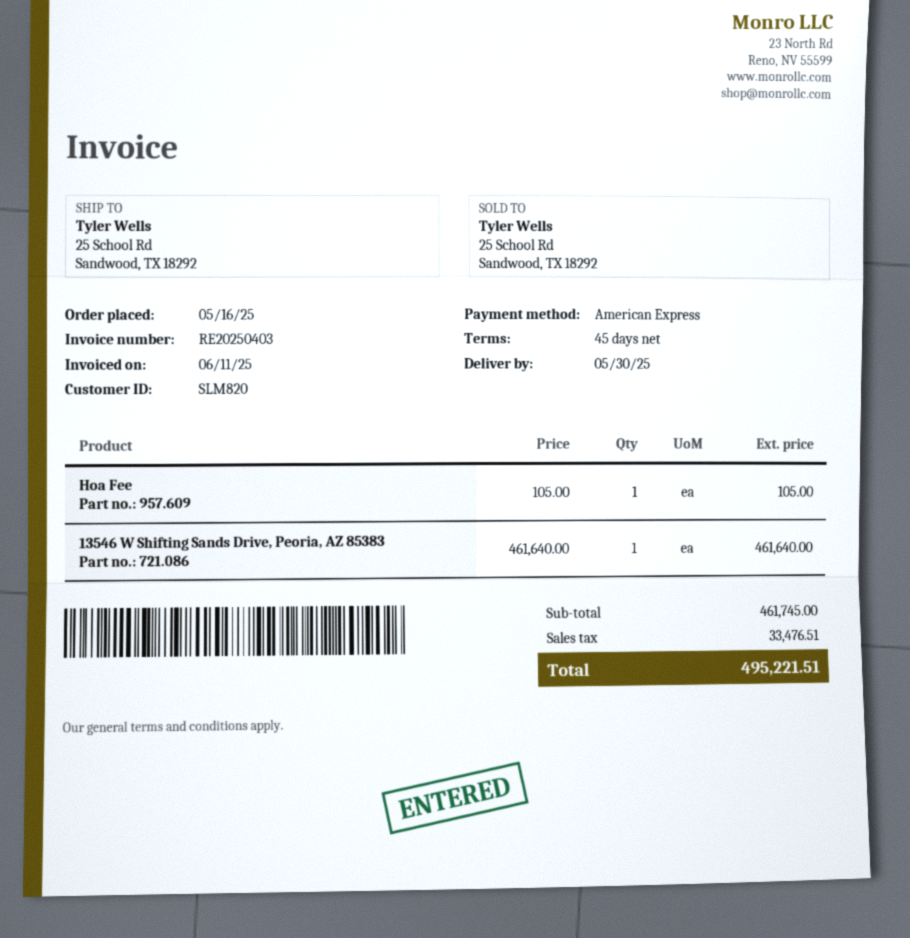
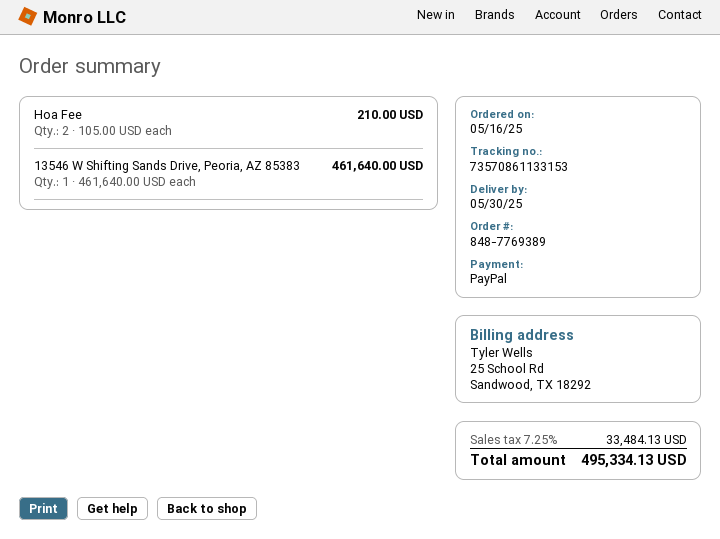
payment method: American Express -> PayPal
Hoa Fee: 1 x 105.00 = 105.00 -> 2 x 105.00 = 210.00
tax: 33476.51 -> 33484.13
total: 495221.51 -> 495334.13

